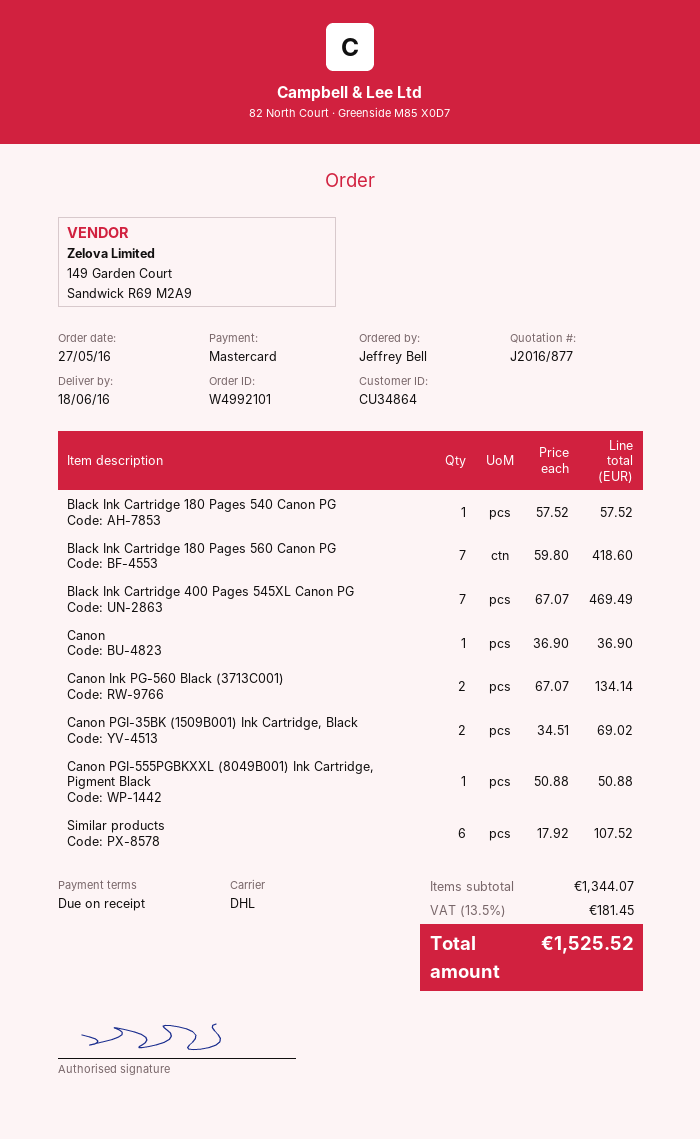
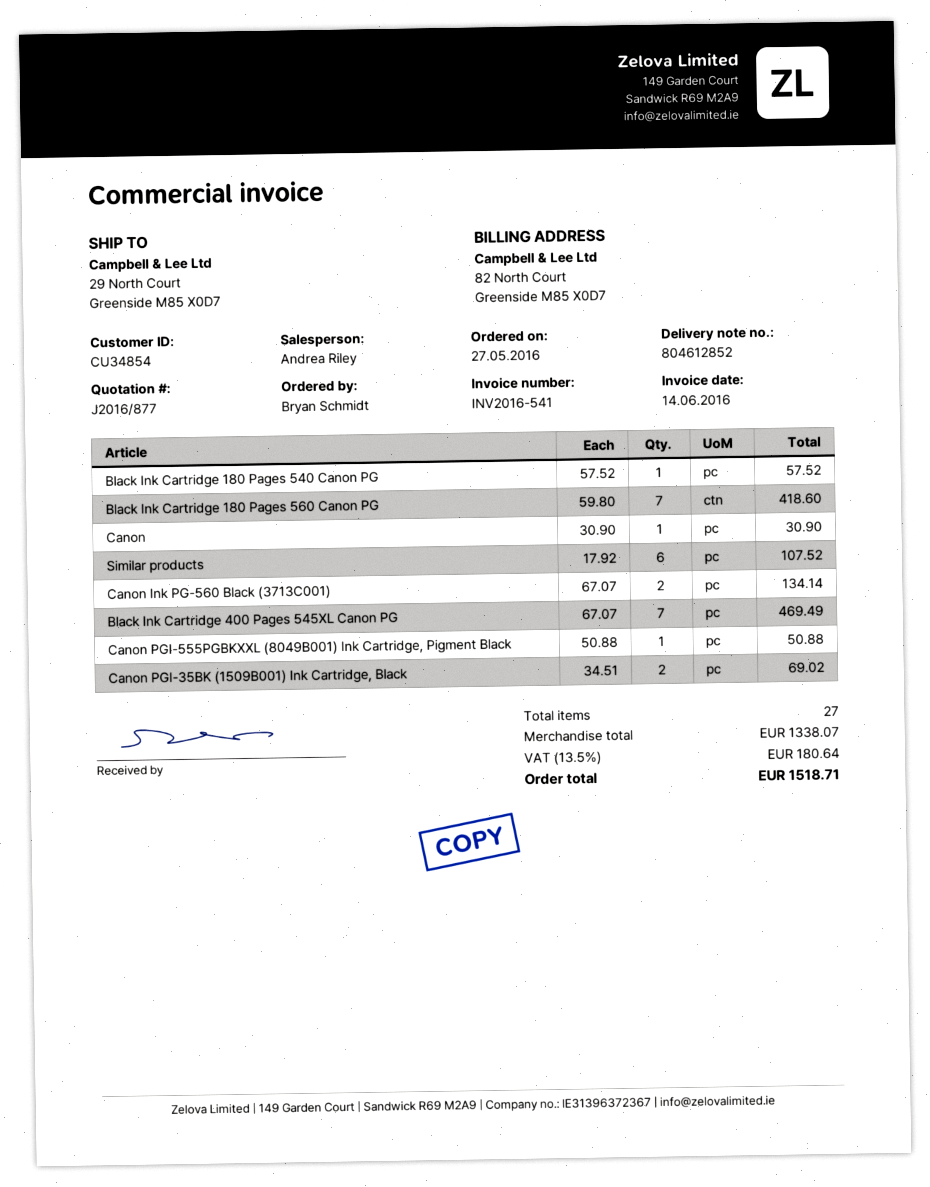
customer number: CU34864 -> CU34854
ordered by: Jeffrey Bell -> Bryan Schmidt
Canon: 1 x 36.90 = 36.90 -> 1 x 30.90 = 30.90
subtotal: 1344.07 -> 1338.07
tax: 13.5% = 181.45 -> 13.5% = 180.64
total: 1525.52 -> 1518.71

